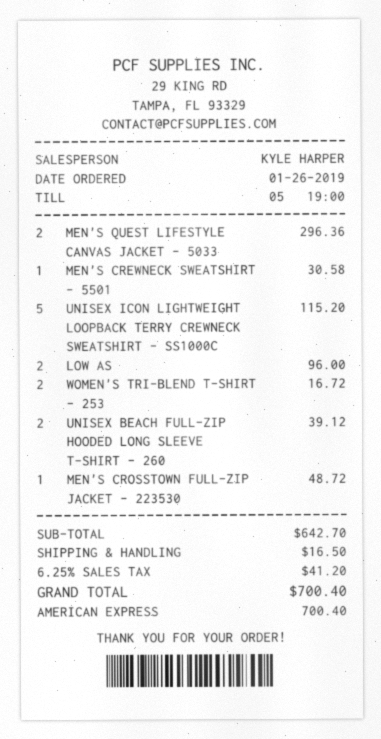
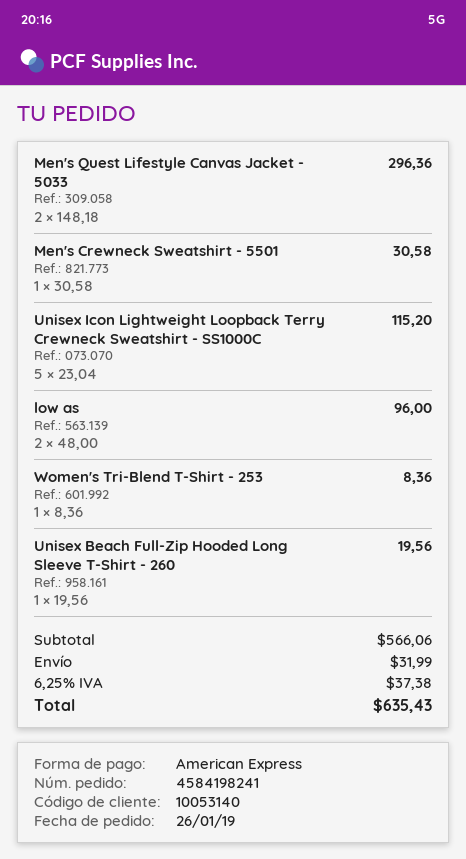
WOMEN'S TRI-BLEND T-SHIRT - 253: 2 for 16.72 -> 1 for 8.36
UNISEX BEACH FULL-ZIP HOODED LONG SLEEVE T-SHIRT - 260: 2 for 39.12 -> 1 for 19.56
MEN'S CROSSTOWN FULL-ZIP JACKET - 223530: 1 for 48.72 -> none
subtotal: 642.70 -> 566.06
shipping: 16.50 -> 31.99
tax: 6.25% = 41.20 -> 6.25% = 37.38
total: 700.40 -> 635.43

